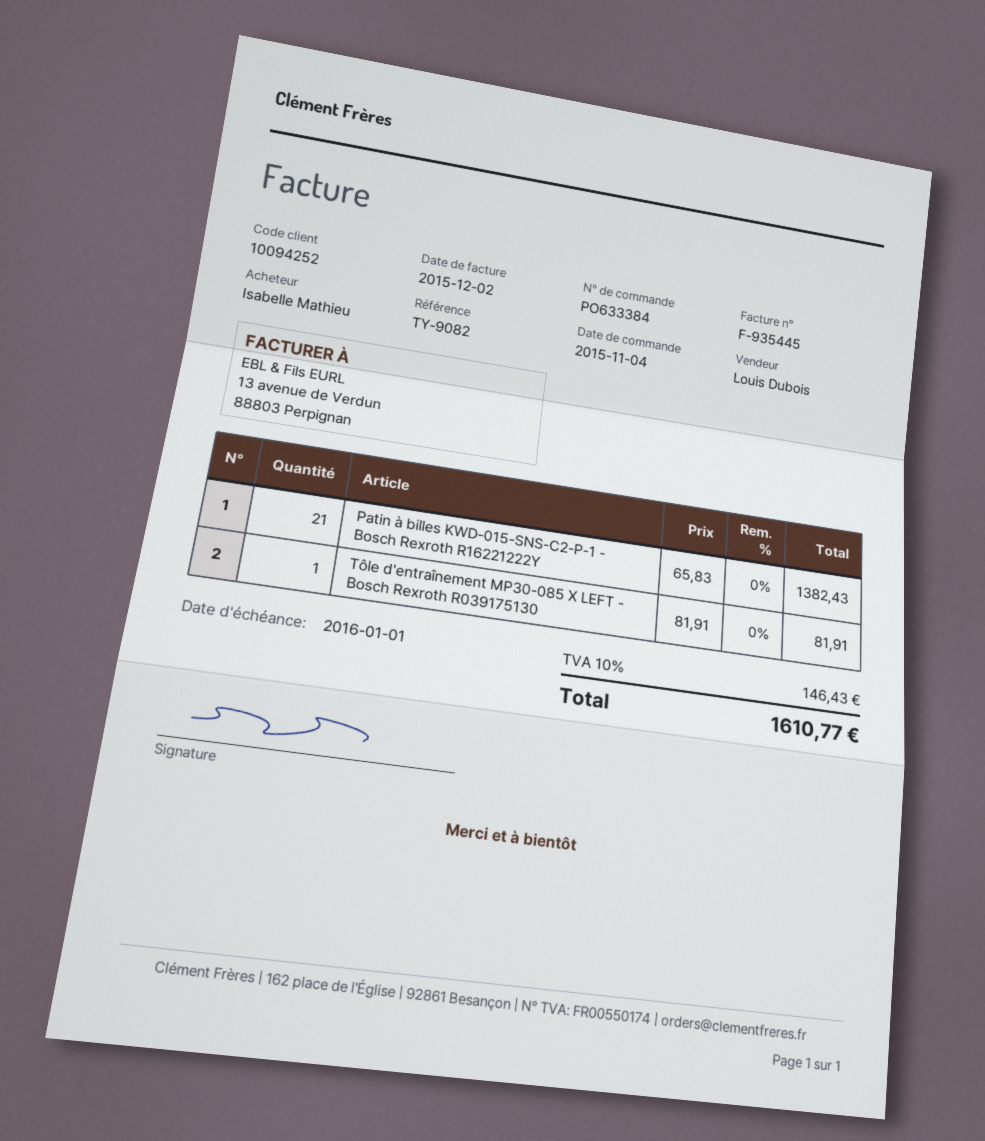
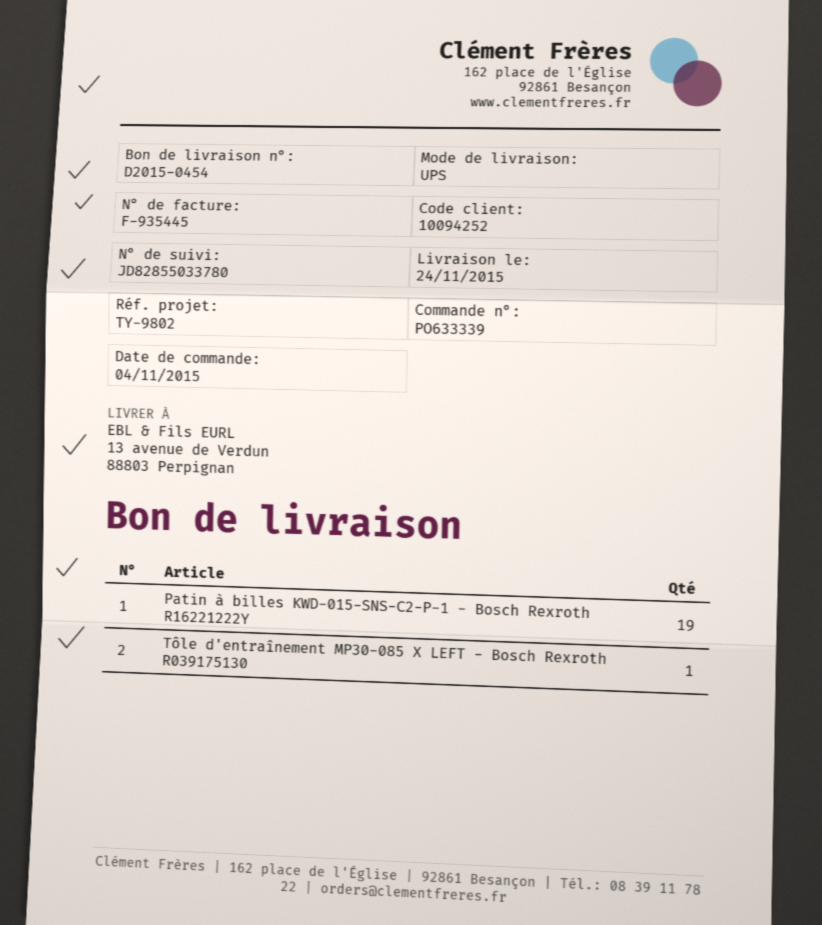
order number: PO633384 -> PO633339
reference: TY-9082 -> TY-9802
Patin à billes KWD-015-SNS-C2-P-1 - Bosch Rexroth R16221222Y: 21 -> 19

